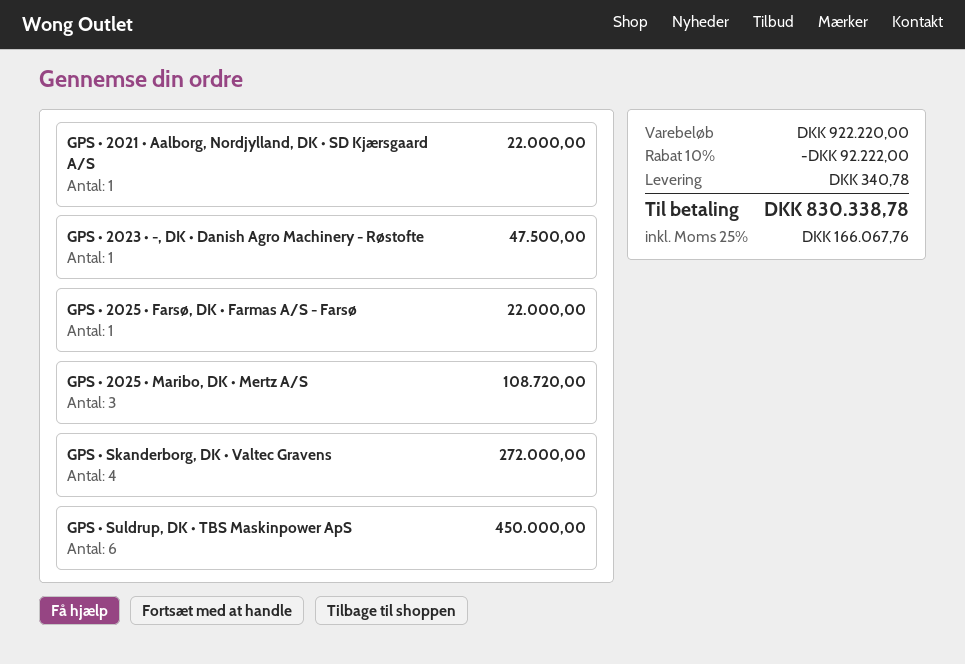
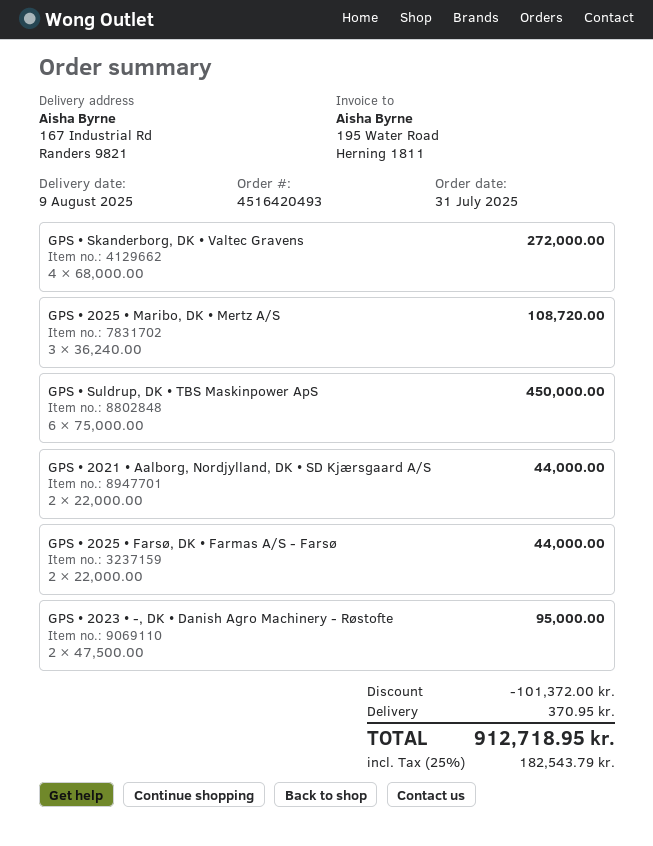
GPS • 2021 • Aalborg, Nordjylland, DK • SD Kjærsgaard A/S: 1 for 22000.00 -> 2 for 44000.00
GPS • 2023 • -, DK • Danish Agro Machinery - Røstofte: 1 for 47500.00 -> 2 for 95000.00
GPS • 2025 • Farsø, DK • Farmas A/S - Farsø: 1 for 22000.00 -> 2 for 44000.00
discount: 92222.00 -> 101372.00
shipping: 340.78 -> 370.95
tax: 25% = 166067.76 -> 25% = 182543.79
total: 830338.78 -> 912718.95

